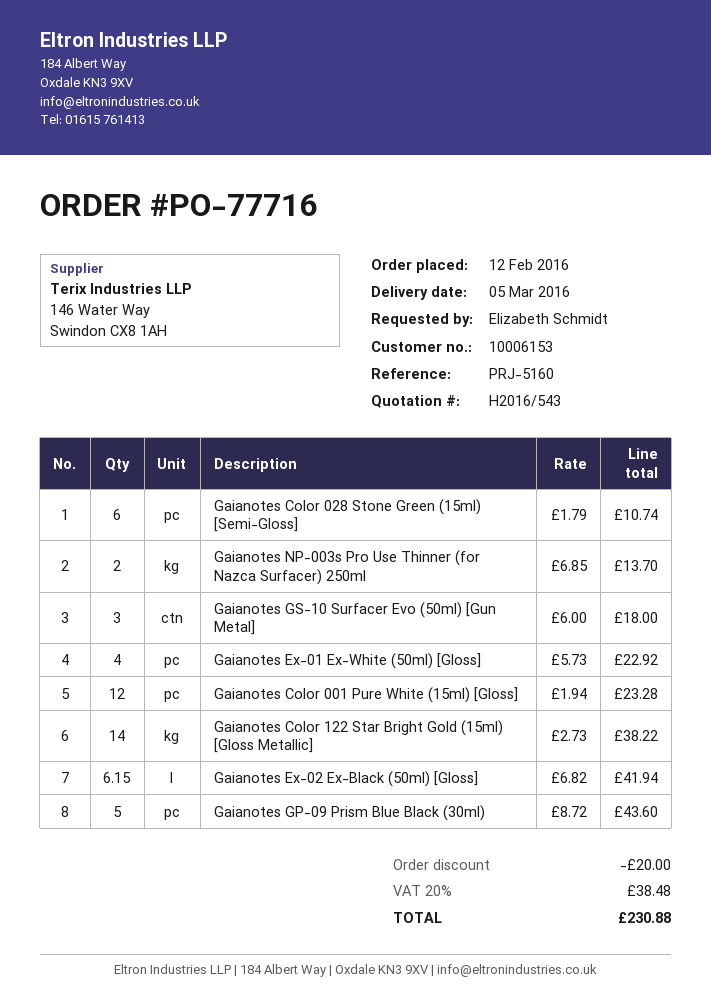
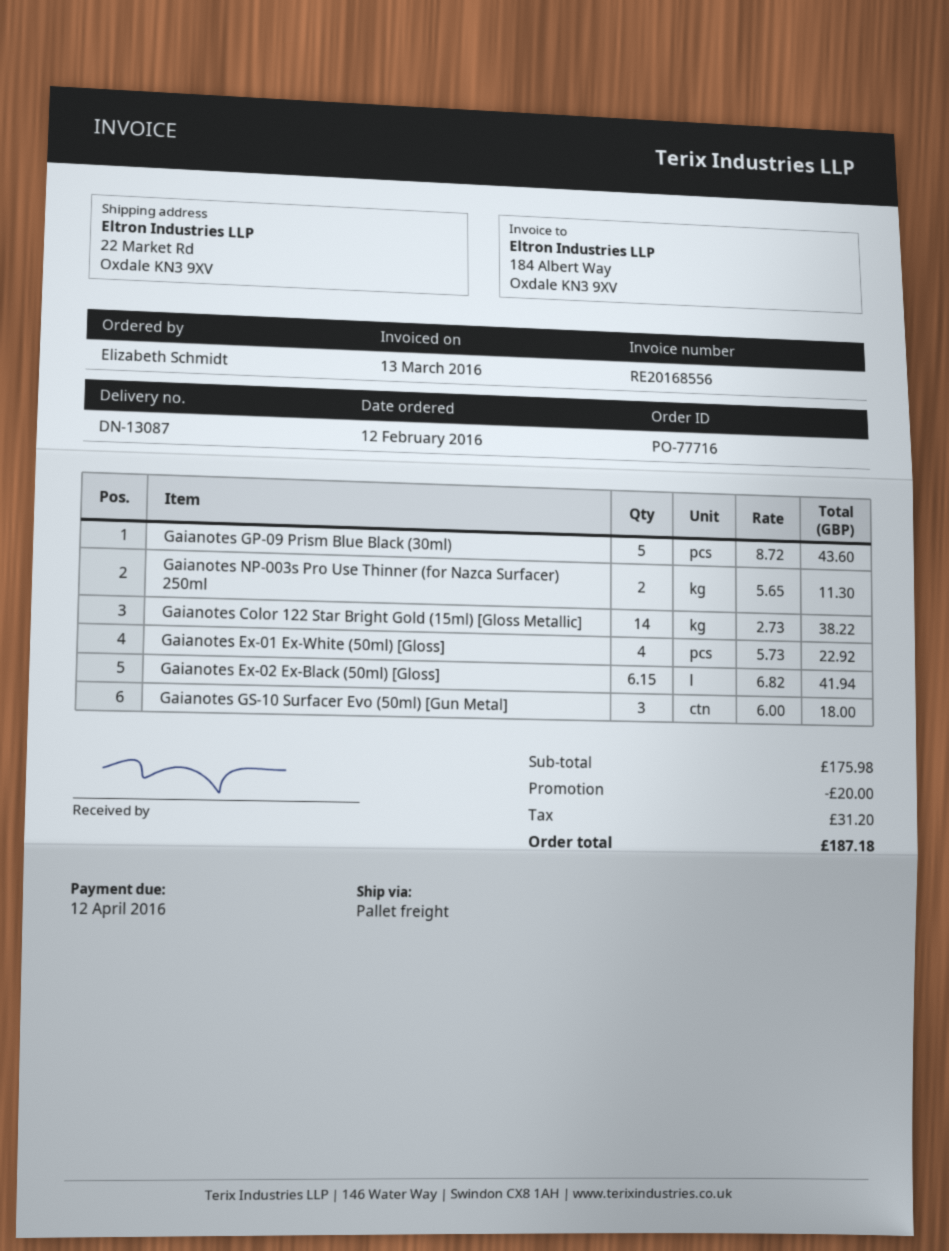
Gaianotes Color 028 Stone Green (15ml) [Semi-Gloss]: 6 x 1.79 = 10.74 -> none
Gaianotes NP-003s Pro Use Thinner (for Nazca Surfacer) 250ml: 2 x 6.85 = 13.70 -> 2 x 5.65 = 11.30
Gaianotes Color 001 Pure White (15ml) [Gloss]: 12 x 1.94 = 23.28 -> none
tax: 38.48 -> 31.20
total: 230.88 -> 187.18

